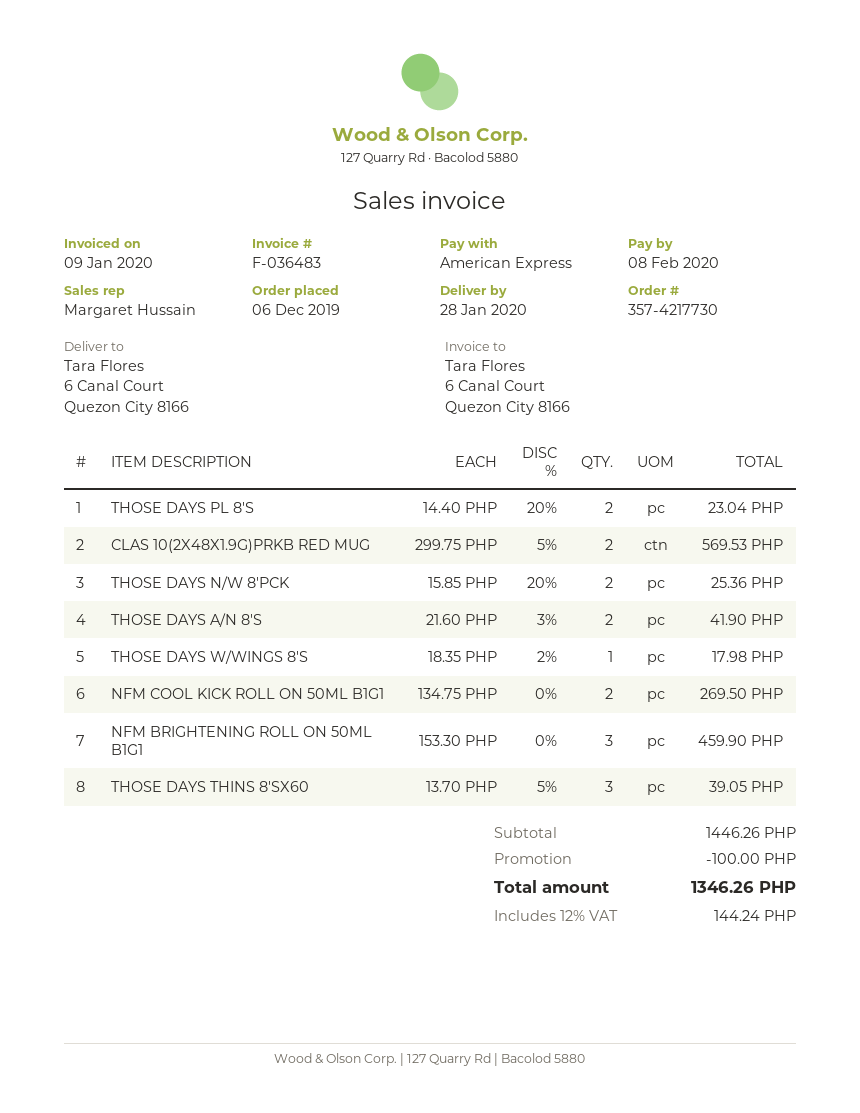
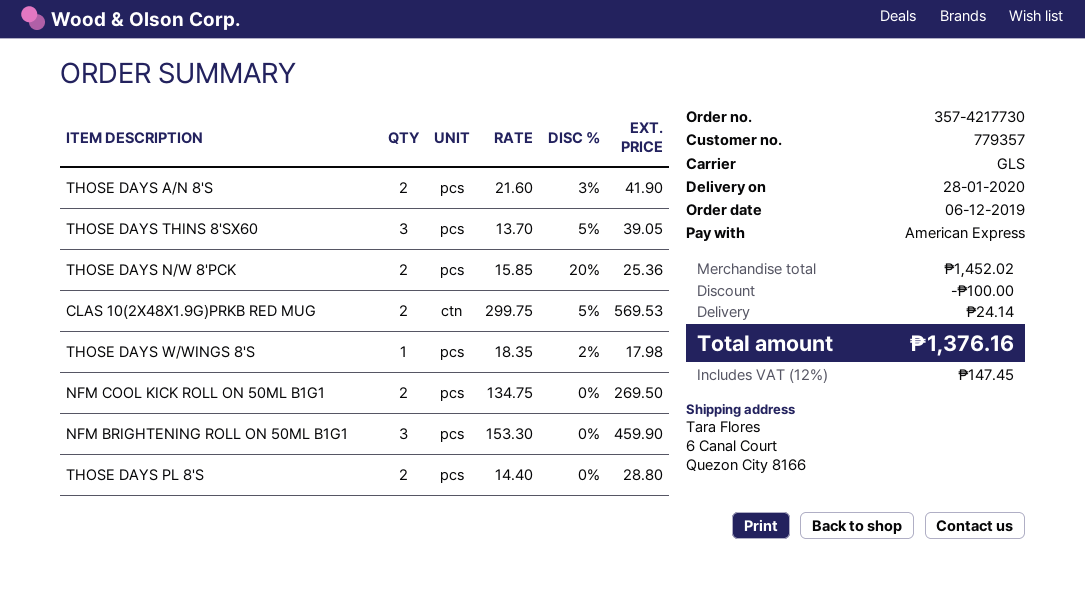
THOSE DAYS PL 8'S: 2 x 14.40 - 20% = 23.04 -> 2 x 14.40 = 28.80
subtotal: 1446.26 -> 1452.02
shipping: none -> 24.14
tax: 12% = 144.24 -> 12% = 147.45
total: 1346.26 -> 1376.16

